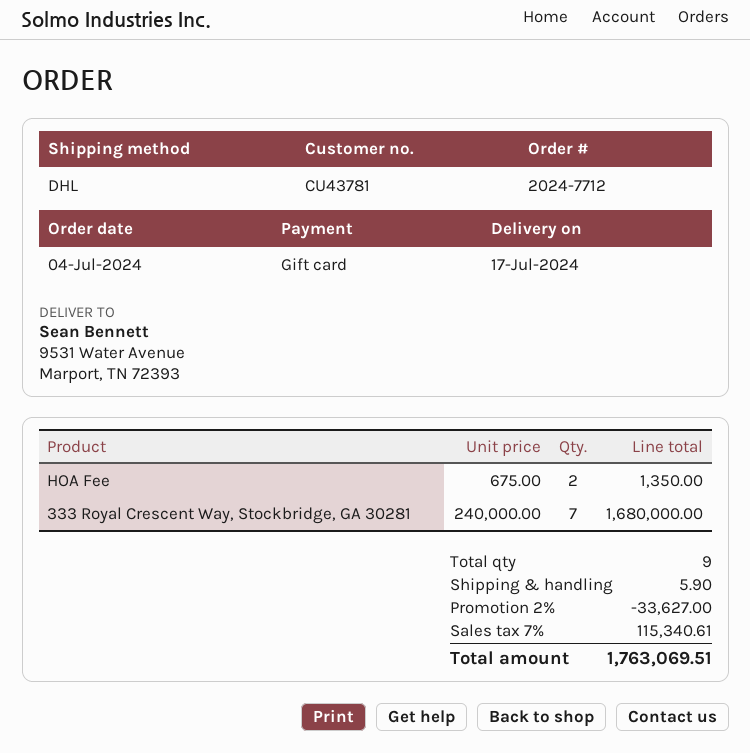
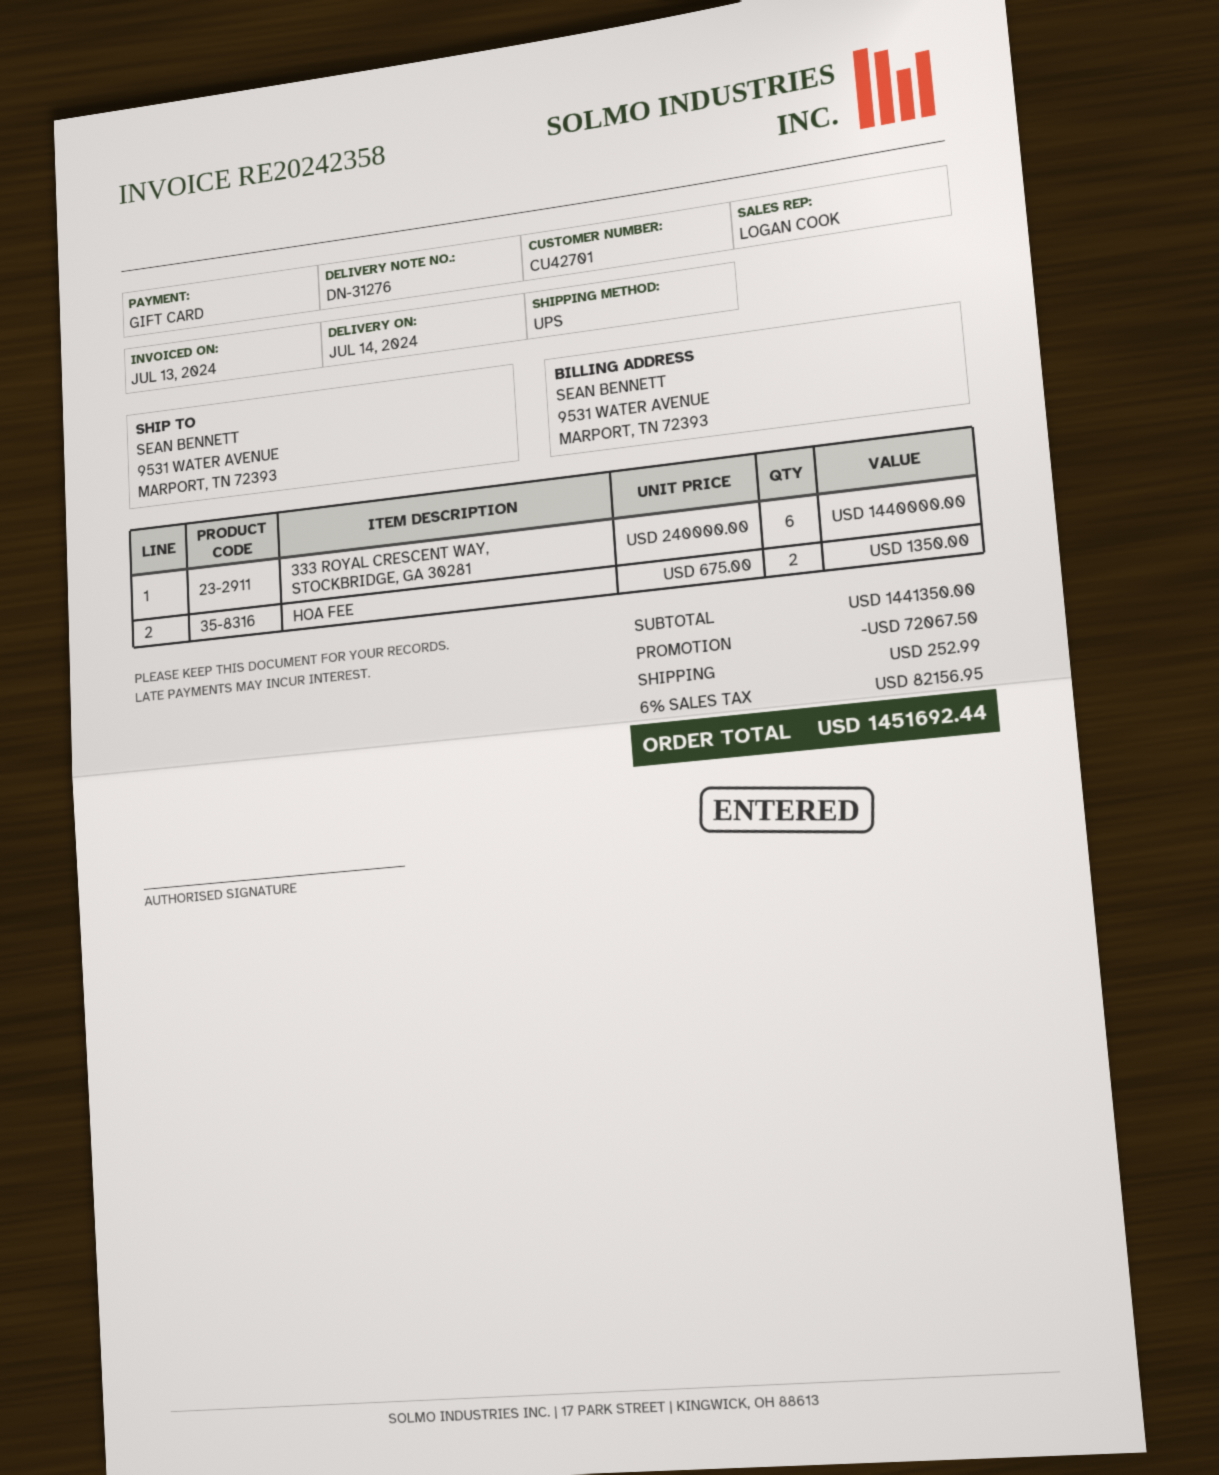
delivery date: 2024-07-17 -> 2024-07-14
customer number: CU43781 -> CU42701
shipping method: DHL -> UPS
333 Royal Crescent Way, Stockbridge, GA 30281: 7 x 240000.00 = 1680000.00 -> 6 x 240000.00 = 1440000.00
discount: 33627.00 -> 72067.50
shipping: 5.90 -> 252.99
tax: 7% = 115340.61 -> 6% = 82156.95
total: 1763069.51 -> 1451692.44

